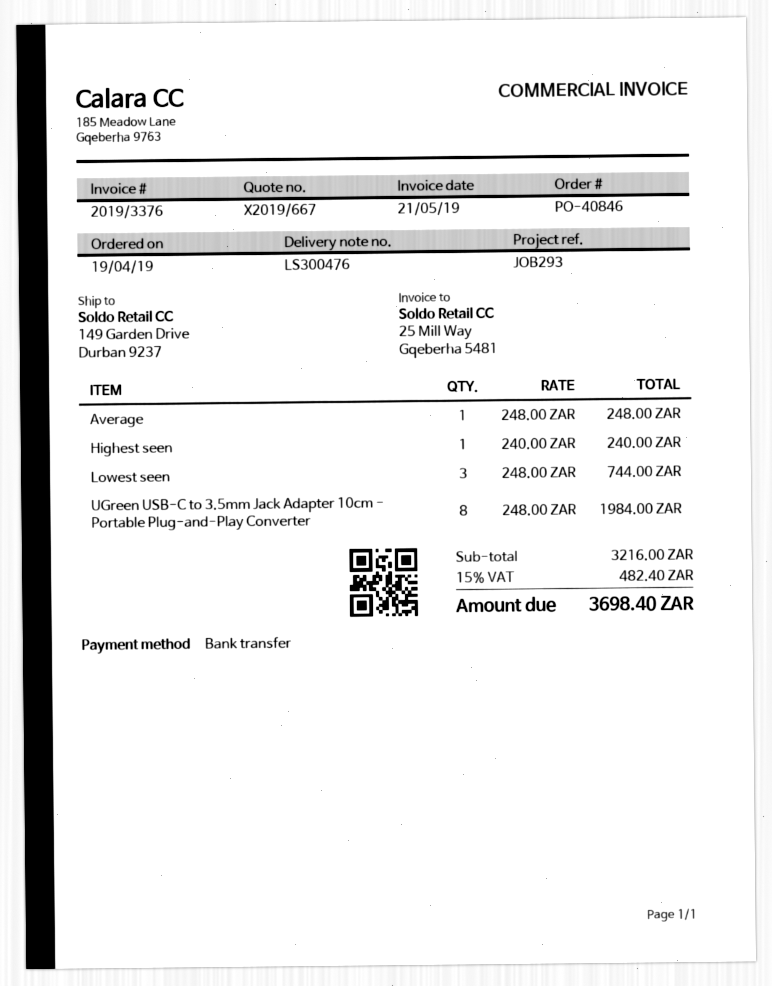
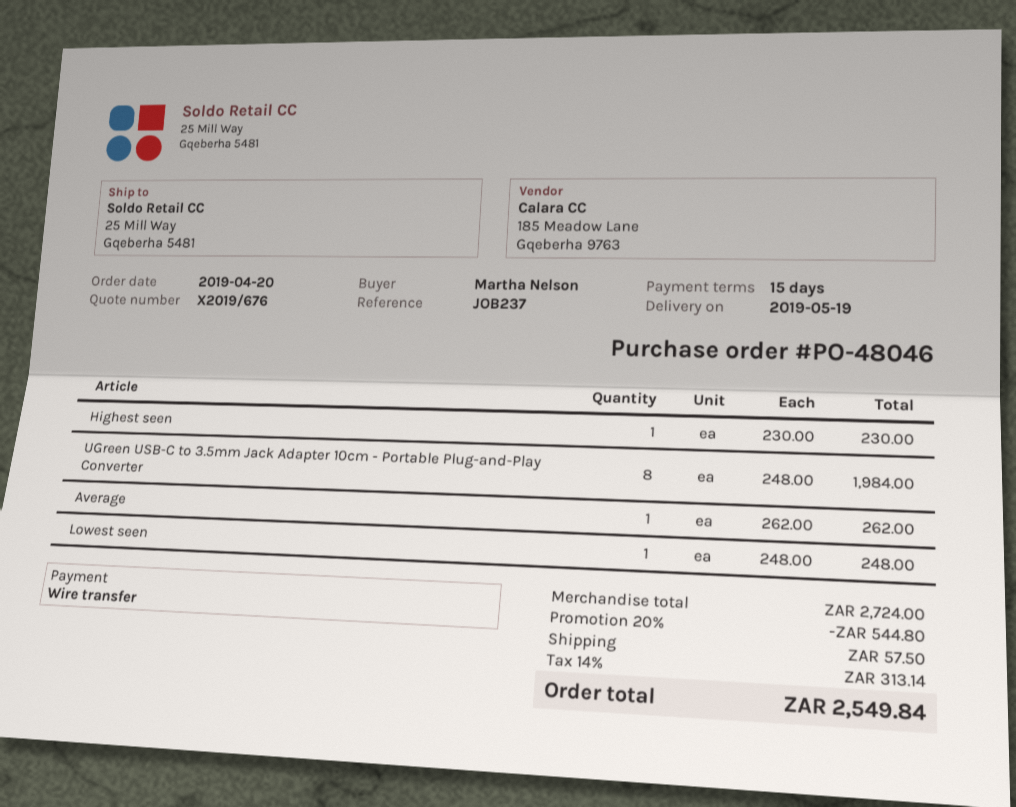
quote number: X2019/667 -> X2019/676
order number: PO-40846 -> PO-48046
order date: 2019-04-19 -> 2019-04-20
reference: JOB293 -> JOB237
ship to: 149 Garden Drive, Durban 9237 -> 25 Mill Way, Gqeberha 5481
Average: 1 x 248.00 = 248.00 -> 1 x 262.00 = 262.00
Highest seen: 1 x 240.00 = 240.00 -> 1 x 230.00 = 230.00
Lowest seen: 3 x 248.00 = 744.00 -> 1 x 248.00 = 248.00
subtotal: 3216.00 -> 2724.00
discount: none -> 20% = 544.80
shipping: none -> 57.50
tax: 15% = 482.40 -> 14% = 313.14
total: 3698.40 -> 2549.84

